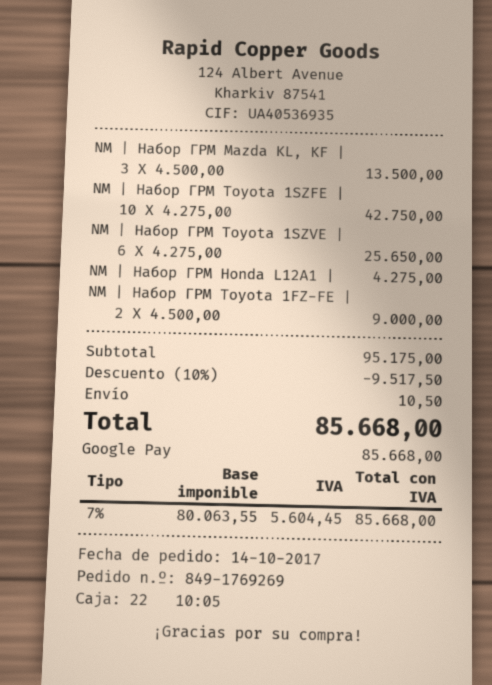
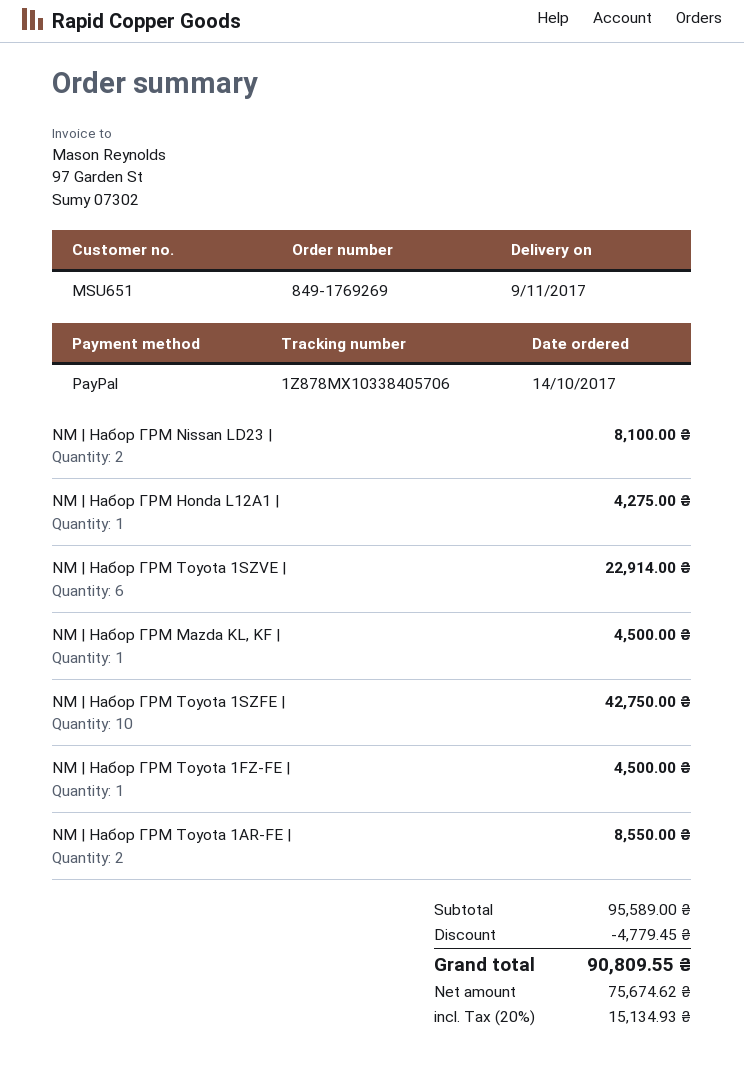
payment method: Google Pay -> PayPal
NM | Набор ГРМ Mazda KL, KF |: 3 for 13500.00 -> 1 for 4500.00
NM | Набор ГРМ Toyota 1SZVE |: 6 for 25650.00 -> 6 for 22914.00
NM | Набор ГРМ Toyota 1FZ-FE |: 2 for 9000.00 -> 1 for 4500.00
NM | Набор ГРМ Nissan LD23 |: none -> 2 for 8100.00
NM | Набор ГРМ Toyota 1AR-FE |: none -> 2 for 8550.00
subtotal: 95175.00 -> 95589.00
discount: 9517.50 -> 4779.45
shipping: 10.50 -> none
net: 80063.55 -> 75674.62
tax: 7% = 5604.45 -> 20% = 15134.93
total: 85668.00 -> 90809.55

